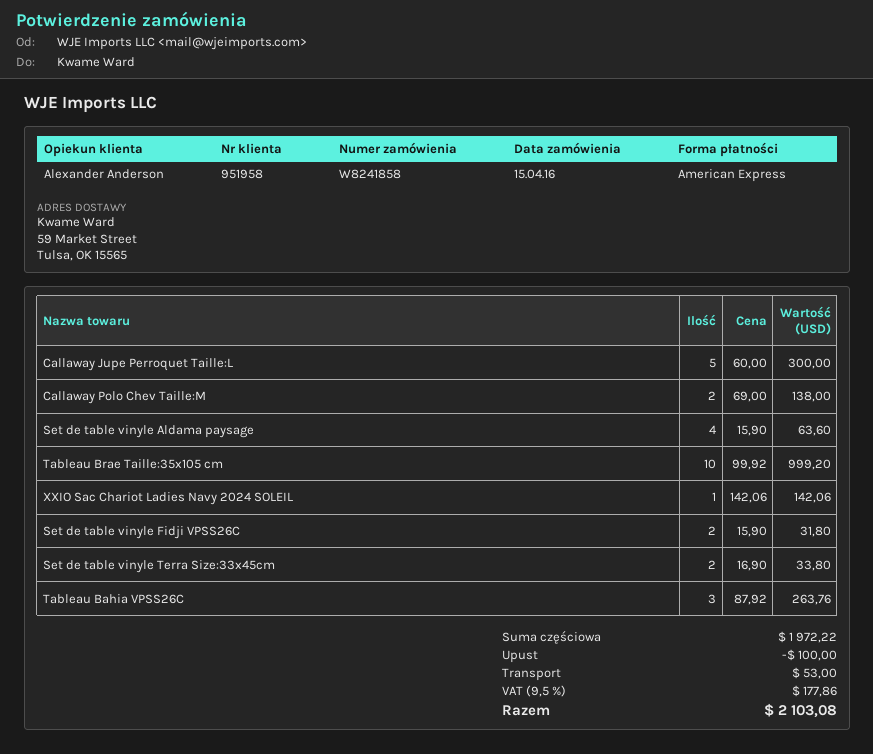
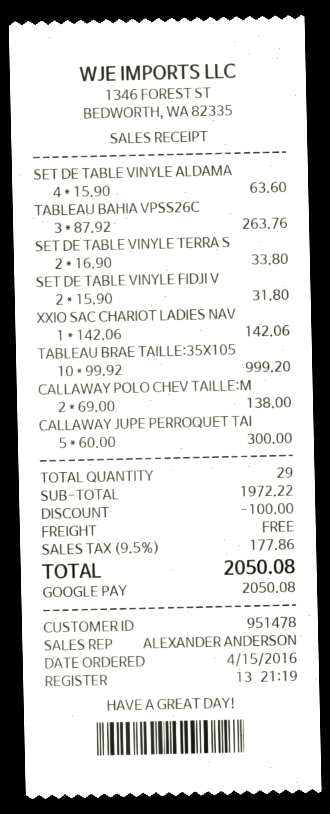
customer number: 951958 -> 951478
payment method: American Express -> Google Pay
shipping: 53.00 -> 0.00
total: 2103.08 -> 2050.08

